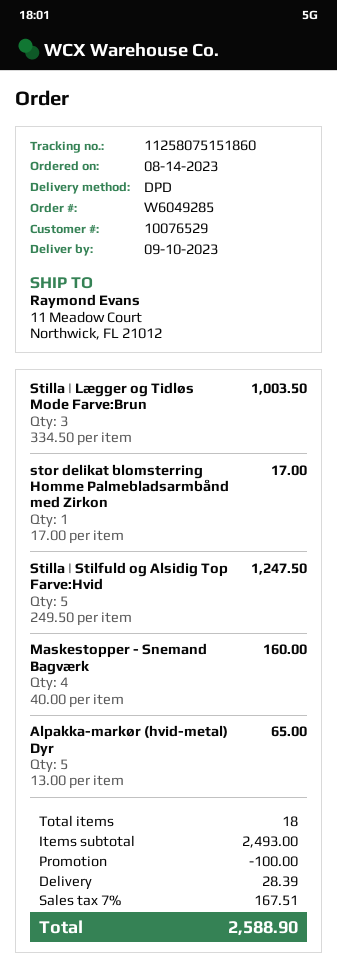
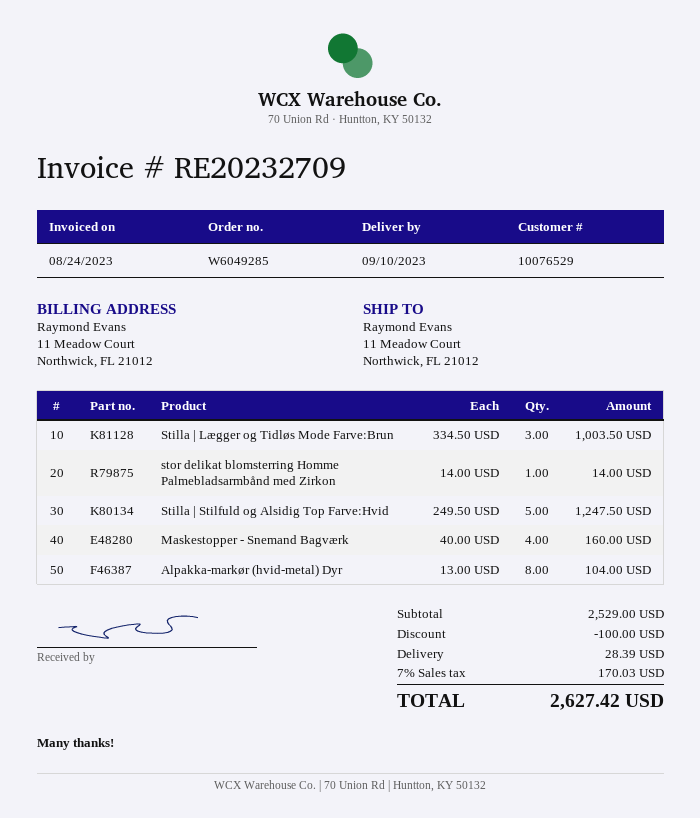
stor delikat blomsterring Homme Palmebladsarmbånd med Zirkon: 1 x 17.00 = 17.00 -> 1 x 14.00 = 14.00
Alpakka-markør (hvid-metal) Dyr: 5 x 13.00 = 65.00 -> 8 x 13.00 = 104.00
subtotal: 2493.00 -> 2529.00
tax: 7% = 167.51 -> 7% = 170.03
total: 2588.90 -> 2627.42

